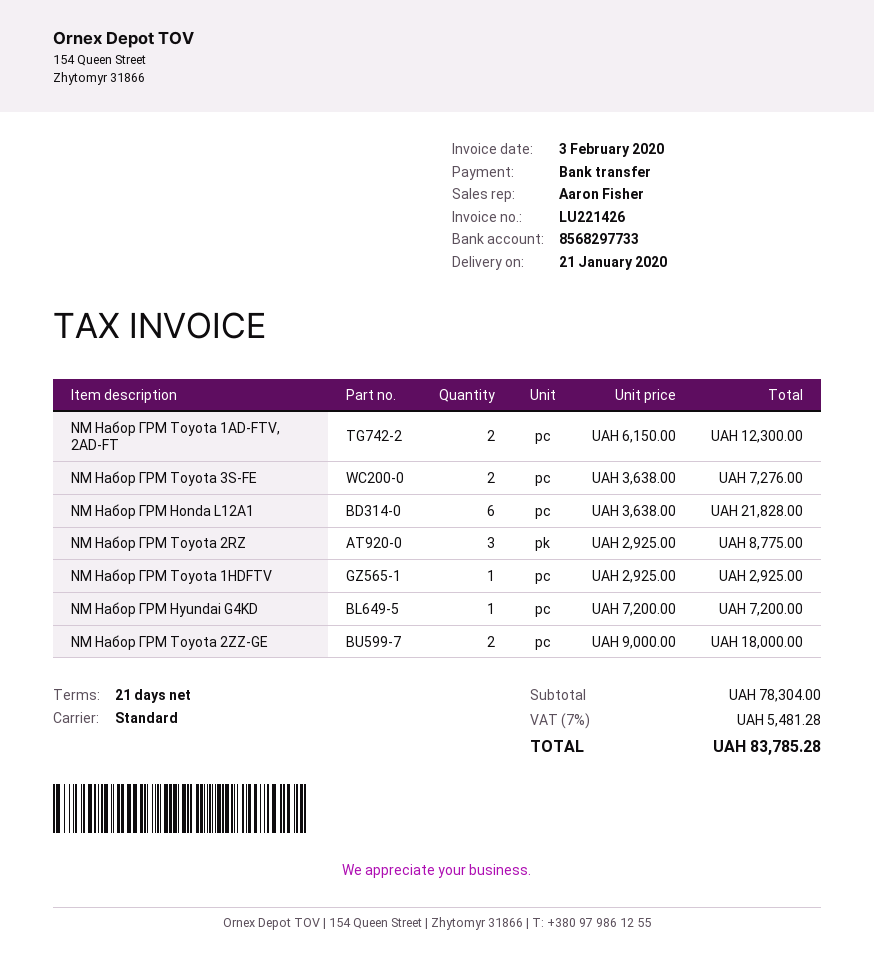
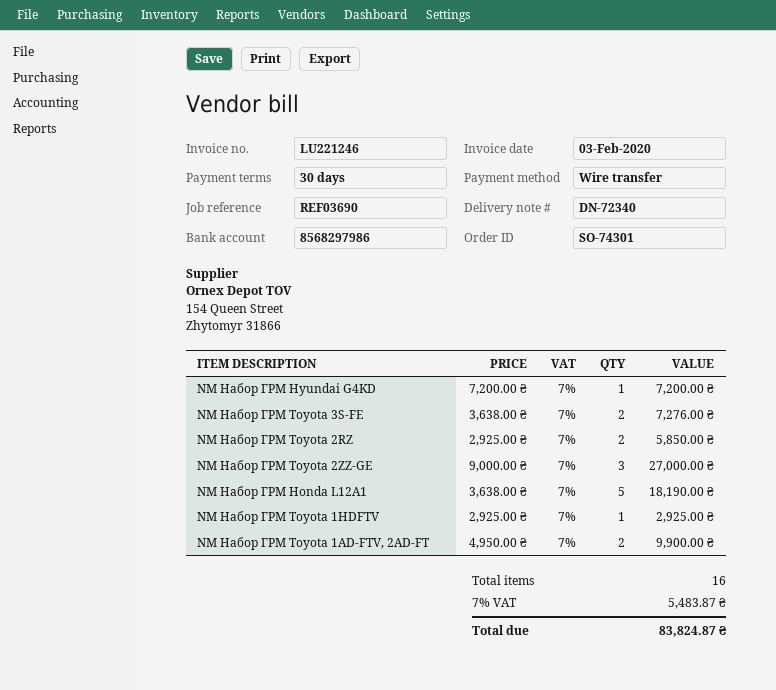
invoice number: LU221426 -> LU221246
payment terms: 21 days -> 30 days
bank account: 8568297733 -> 8568297986
NM Набор ГРМ Toyota 1AD-FTV, 2AD-FT: 2 x 6150.00 = 12300.00 -> 2 x 4950.00 = 9900.00
NM Набор ГРМ Honda L12A1: 6 x 3638.00 = 21828.00 -> 5 x 3638.00 = 18190.00
NM Набор ГРМ Toyota 2RZ: 3 x 2925.00 = 8775.00 -> 2 x 2925.00 = 5850.00
NM Набор ГРМ Toyota 2ZZ-GE: 2 x 9000.00 = 18000.00 -> 3 x 9000.00 = 27000.00
tax: 7% = 5481.28 -> 7% = 5483.87
total: 83785.28 -> 83824.87

